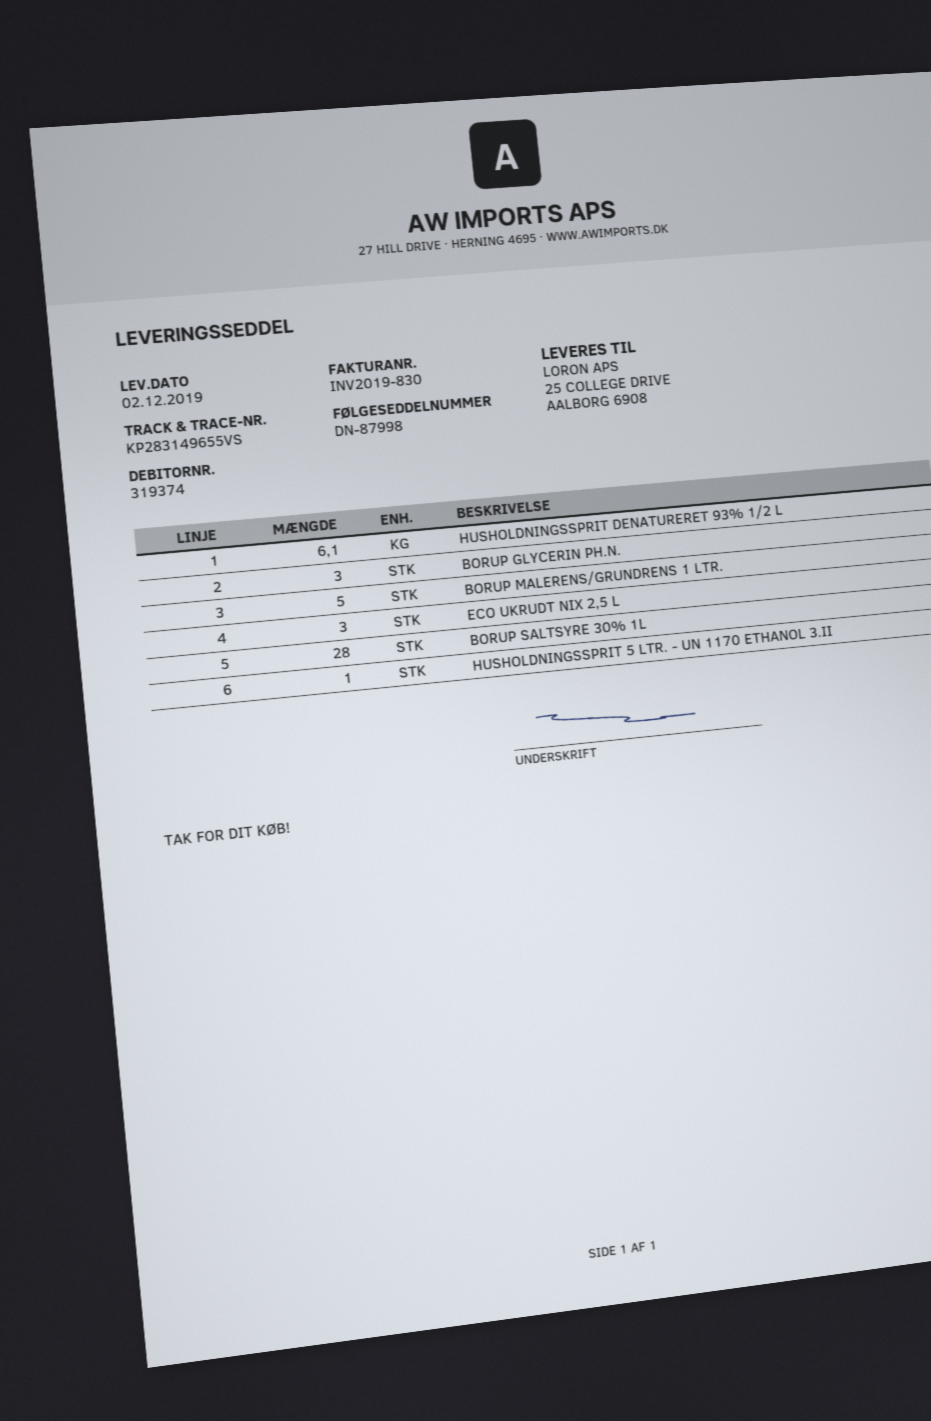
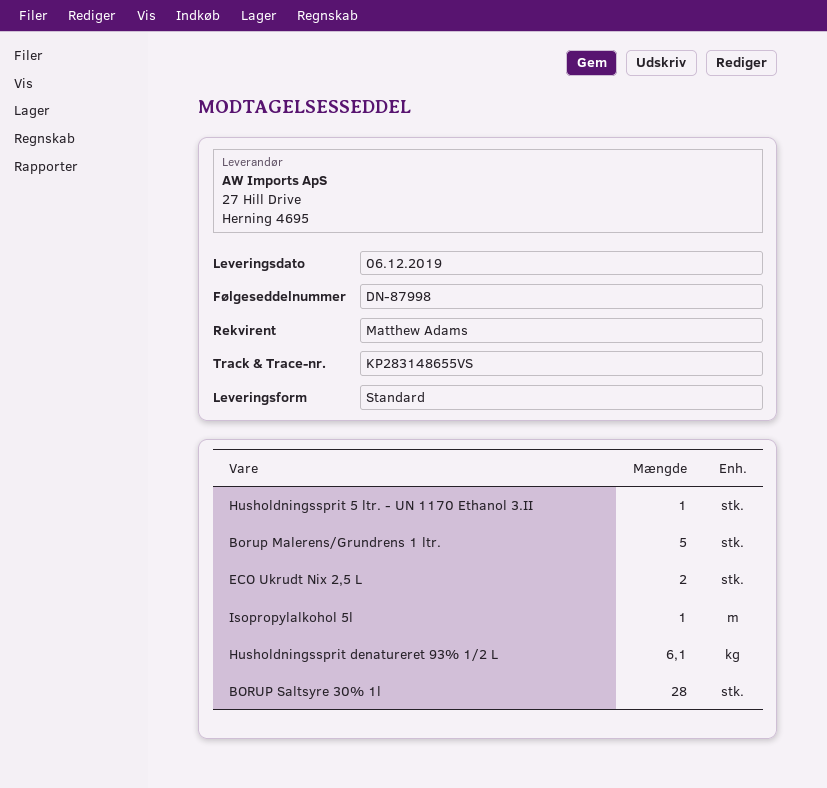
delivery date: 2019-12-02 -> 2019-12-06
tracking number: KP283149655VS -> KP283148655VS
BORUP GLYCERIN PH.N.: 3 -> none
ECO UKRUDT NIX 2,5 L: 3 -> 2
Isopropylalkohol 5l: none -> 1

